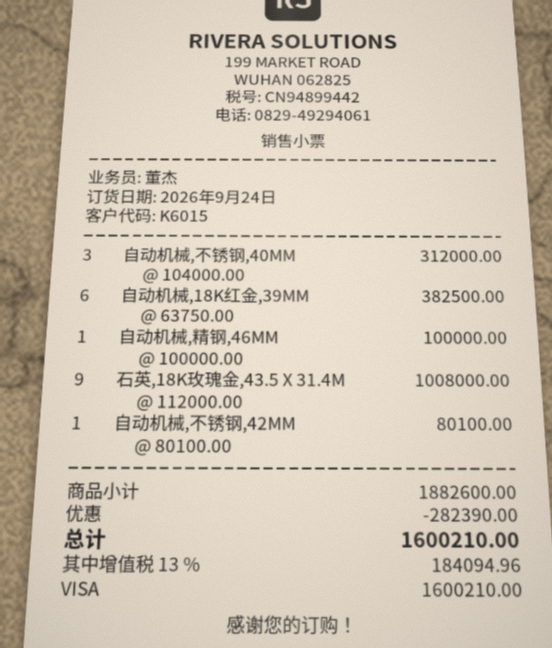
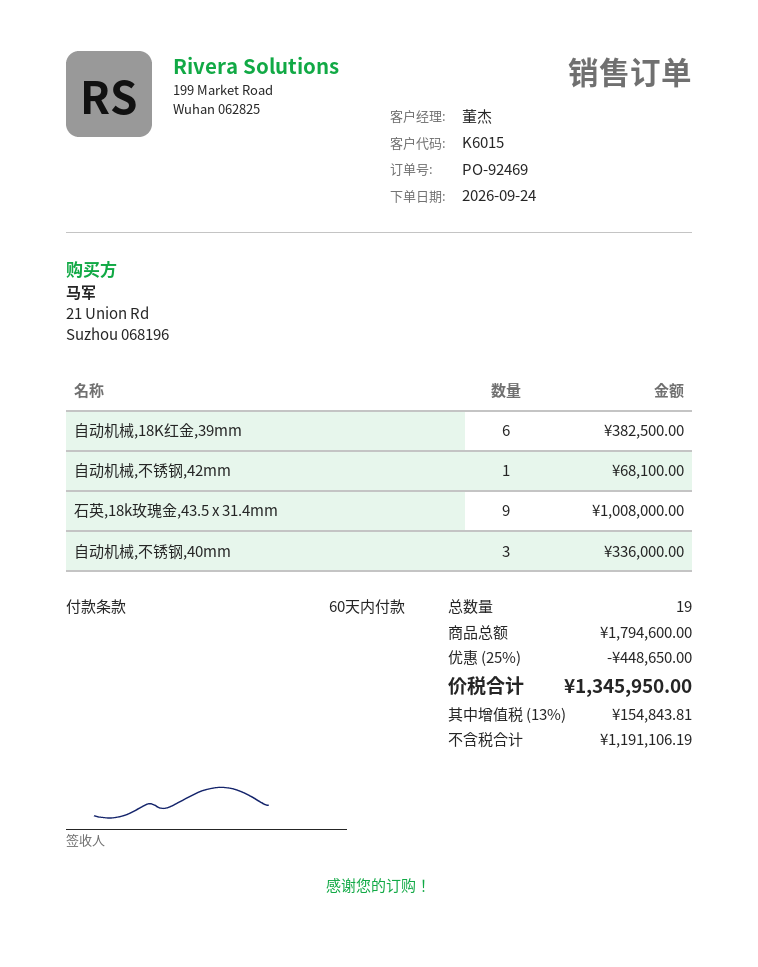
自动机械,不锈钢,40MM: 3 for 312000.00 -> 3 for 336000.00
自动机械,精钢,46MM: 1 for 100000.00 -> none
自动机械,不锈钢,42MM: 1 for 80100.00 -> 1 for 68100.00
subtotal: 1882600.00 -> 1794600.00
discount: 282390.00 -> 448650.00
tax: 13% = 184094.96 -> 13% = 154843.81
total: 1600210.00 -> 1345950.00

